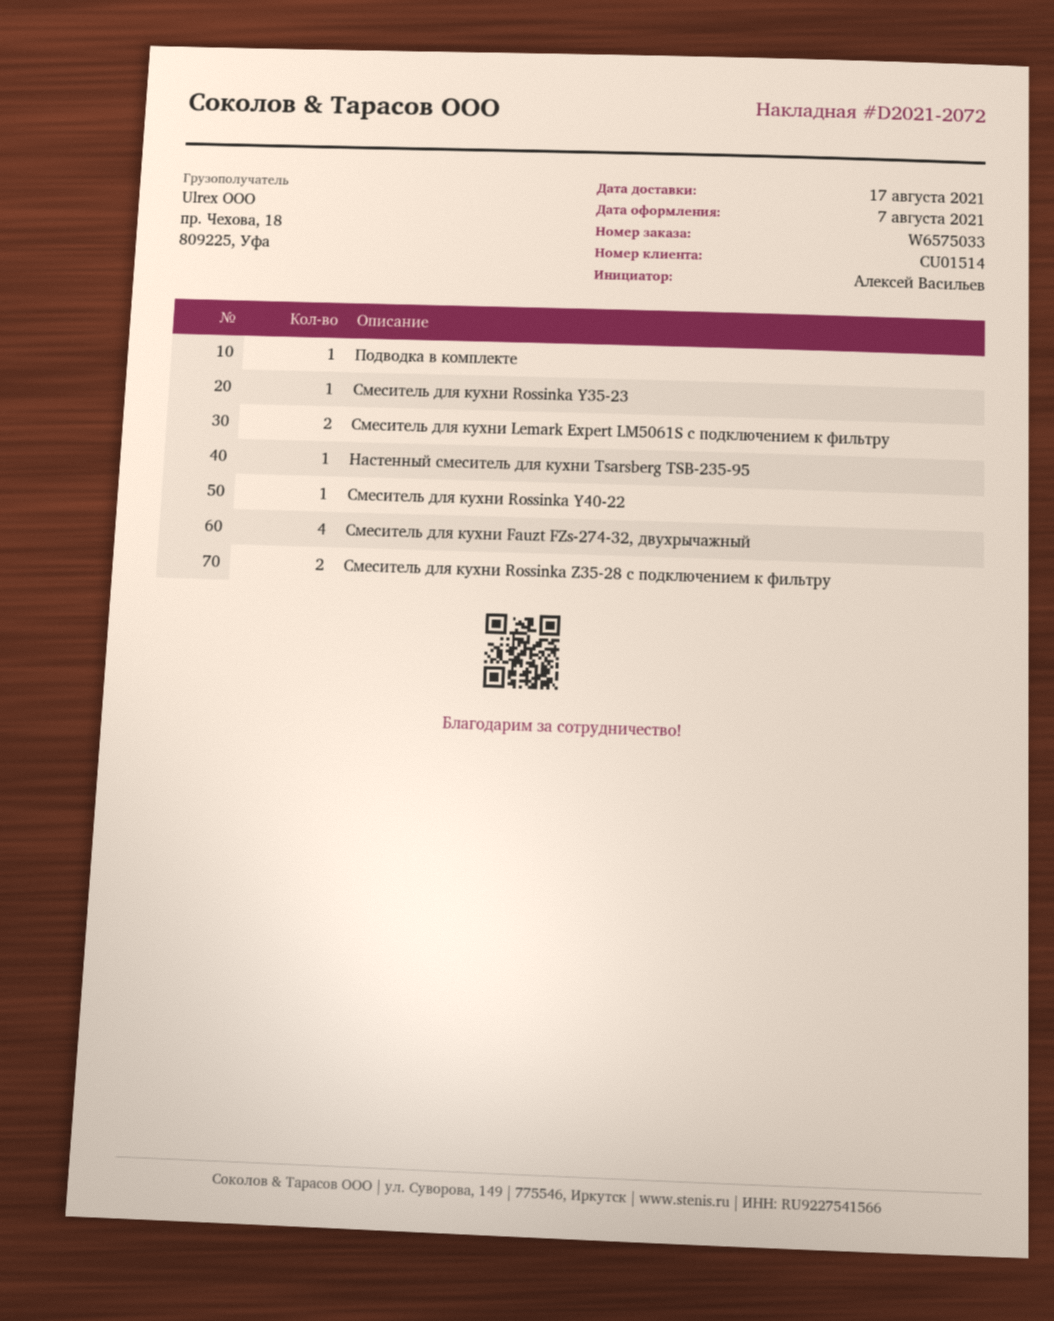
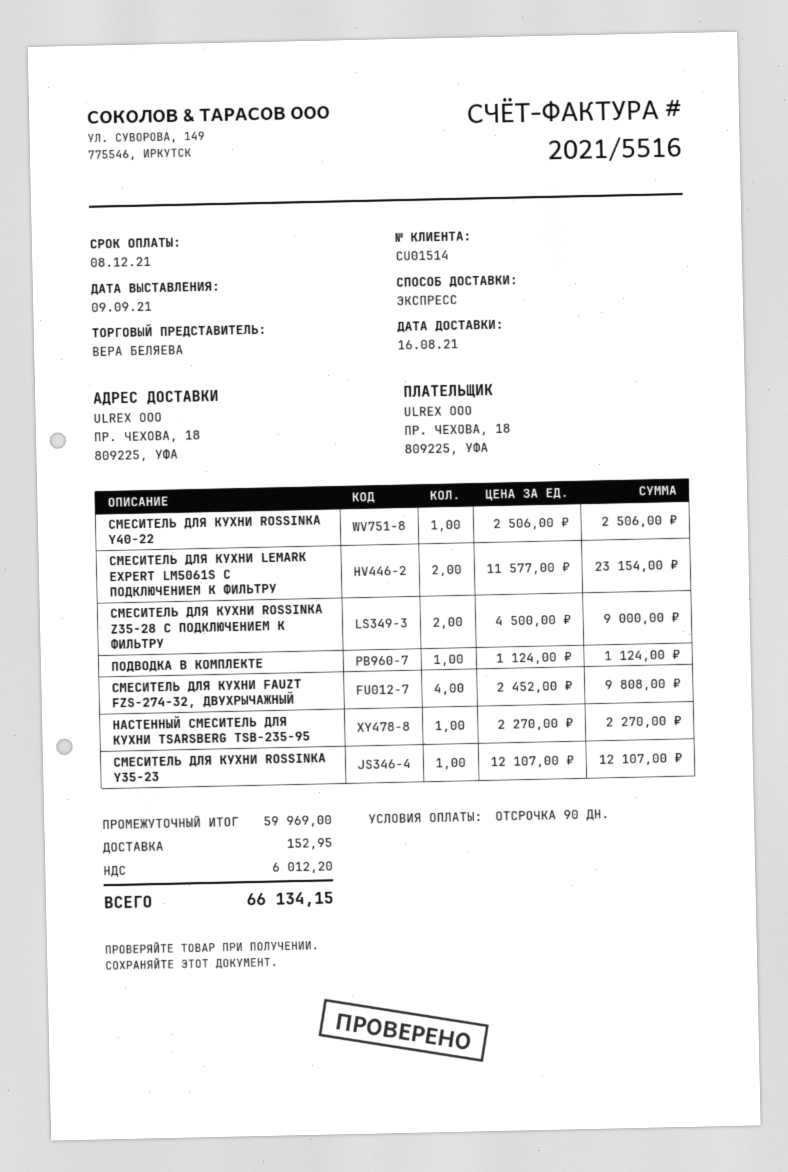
delivery date: 2021-08-17 -> 2021-08-16

